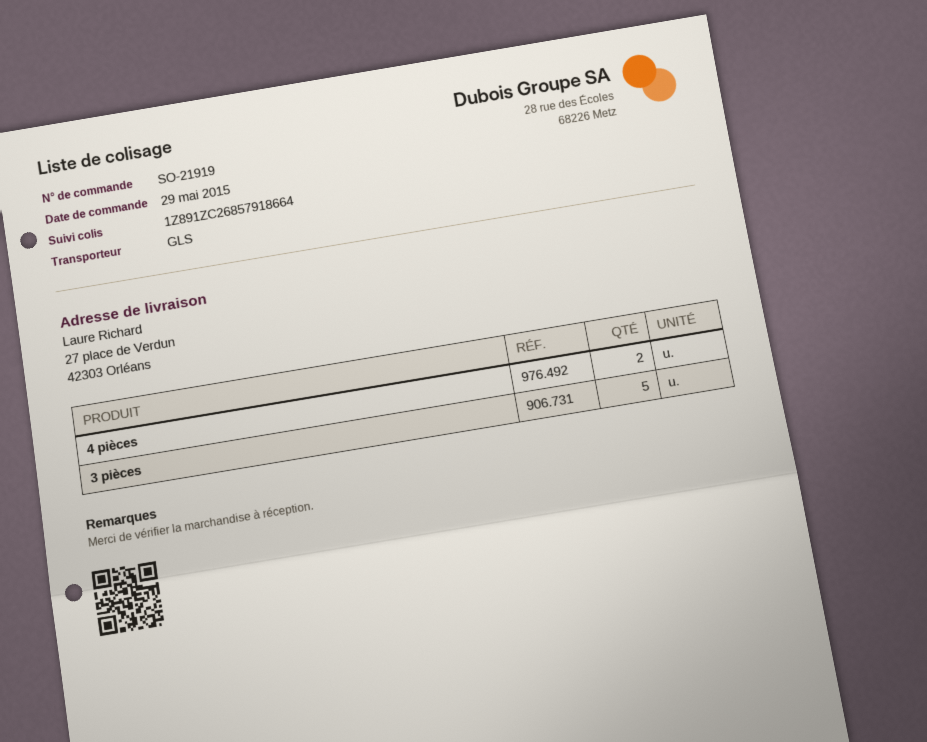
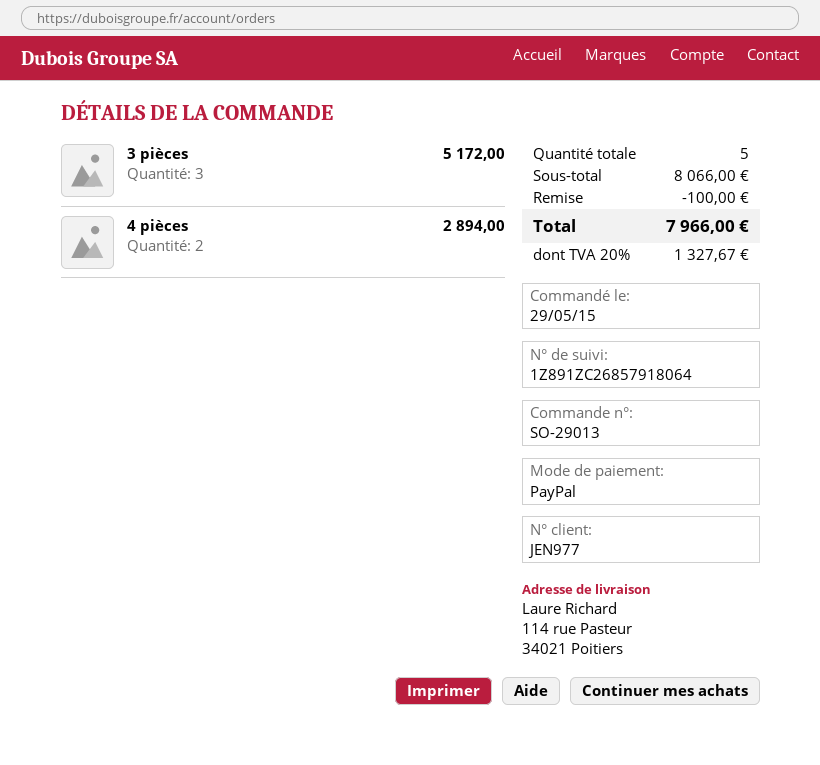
order number: SO-21919 -> SO-29013
tracking number: 1Z891ZC26857918664 -> 1Z891ZC26857918064
ship to: 27 place de Verdun, 42303 Orléans -> 114 rue Pasteur, 34021 Poitiers
3 pièces: 5 -> 3

